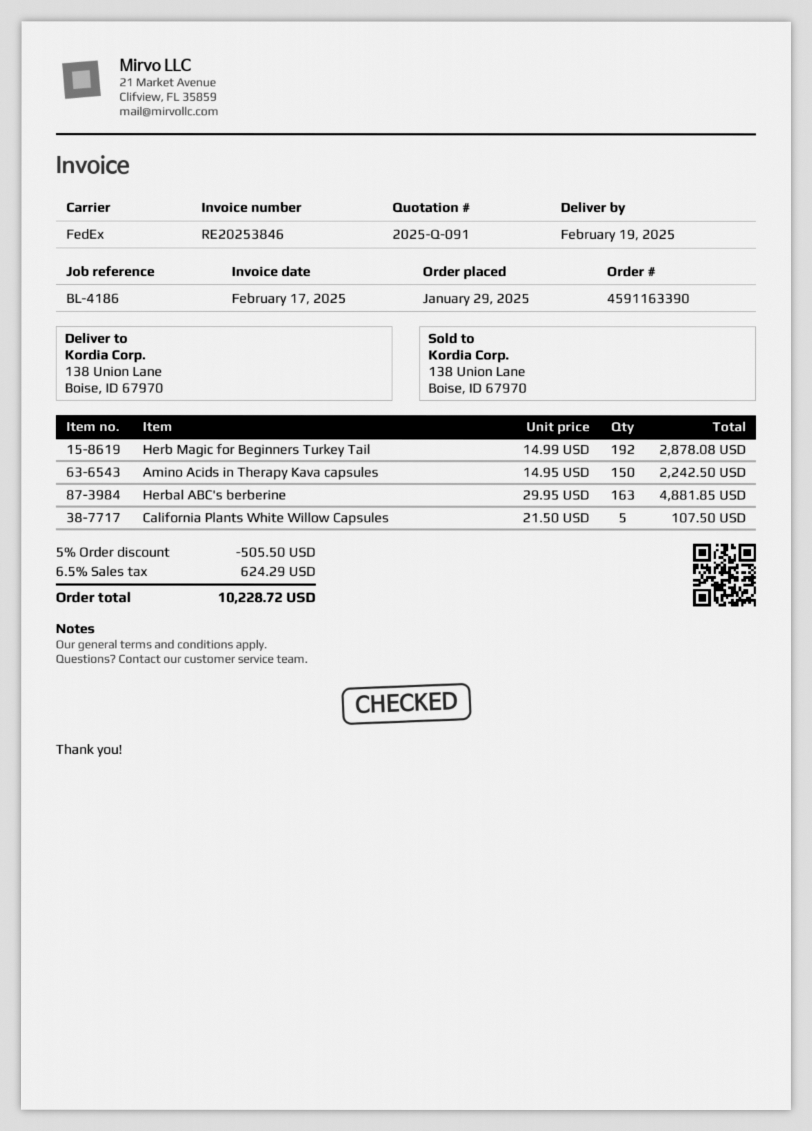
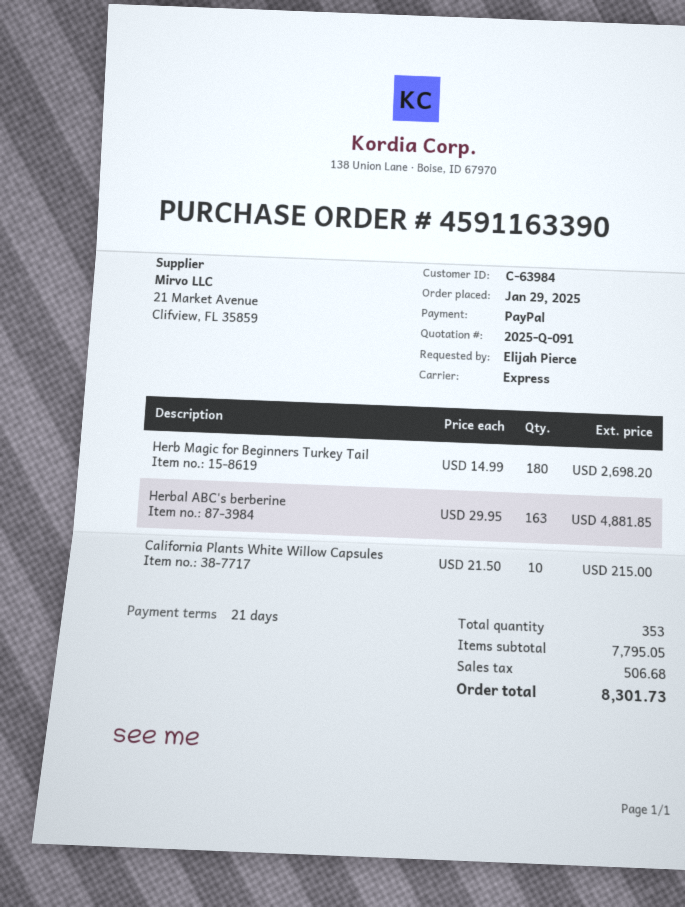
shipping method: FedEx -> express
Herb Magic for Beginners Turkey Tail: 192 x 14.99 = 2878.08 -> 180 x 14.99 = 2698.20
Amino Acids in Therapy Kava capsules: 150 x 14.95 = 2242.50 -> none
California Plants White Willow Capsules: 5 x 21.50 = 107.50 -> 10 x 21.50 = 215.00
discount: 5% = 505.50 -> none
tax: 624.29 -> 506.68
total: 10228.72 -> 8301.73

